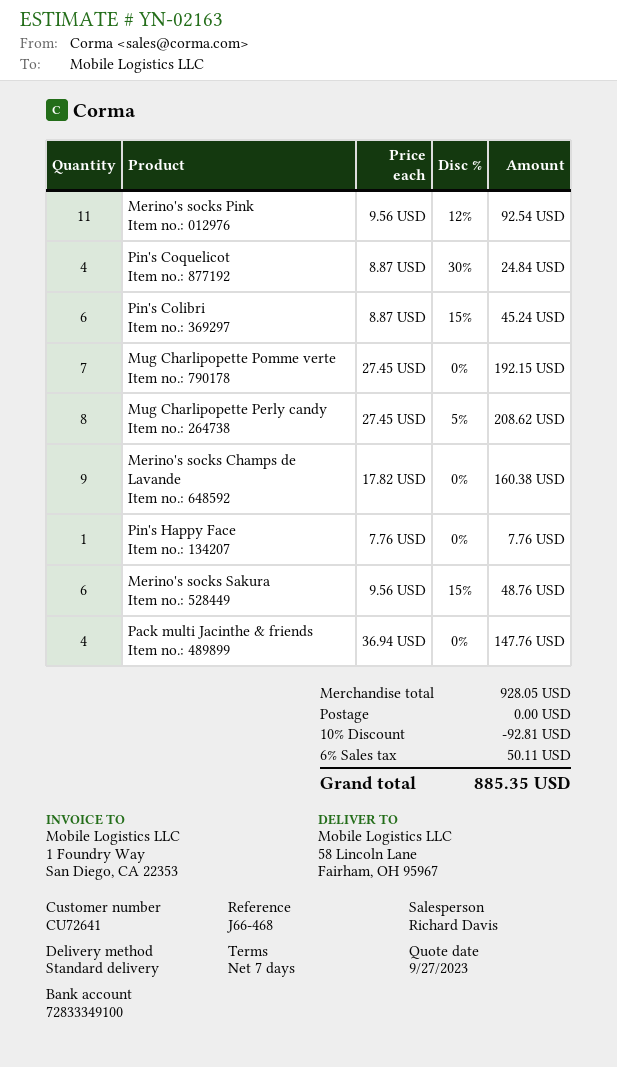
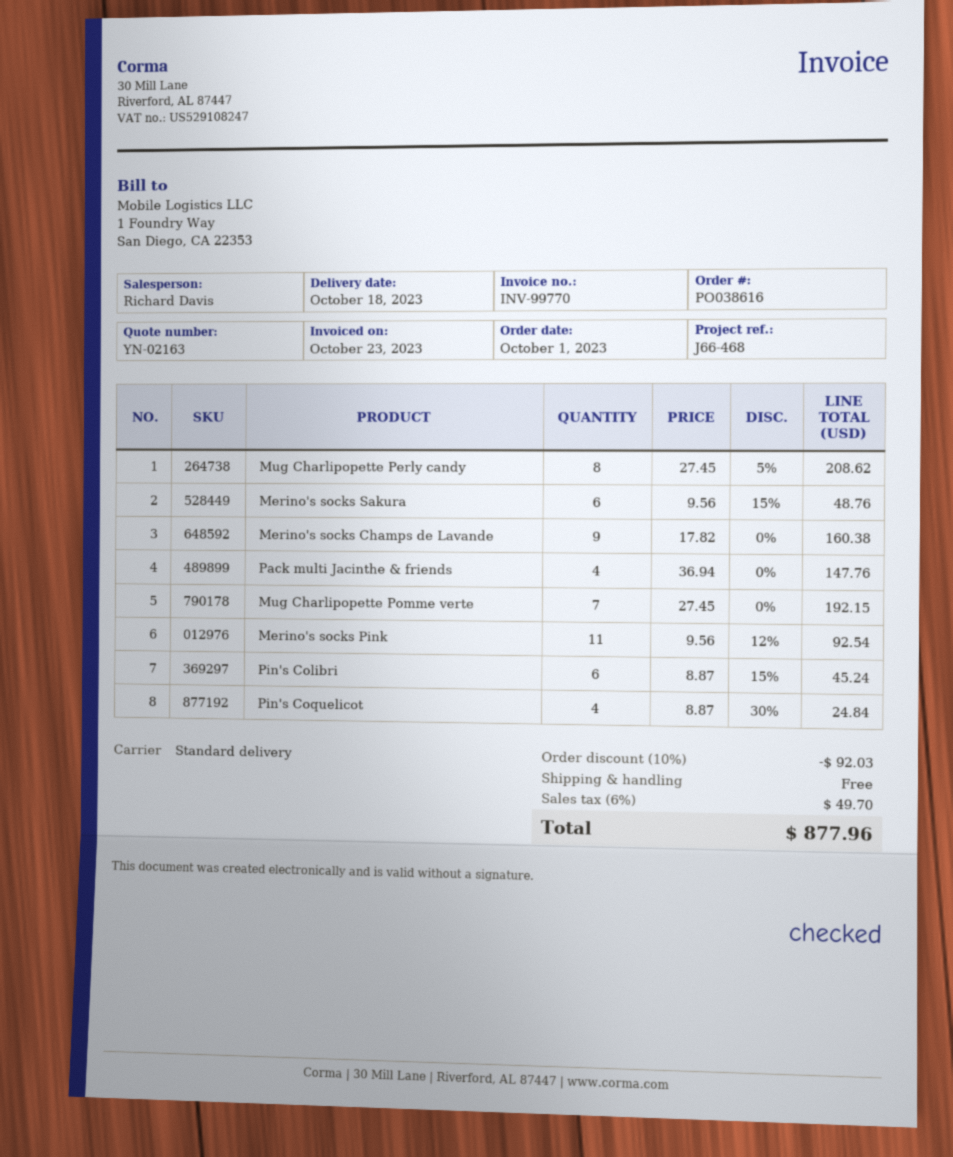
Pin's Happy Face: 1 x 7.76 = 7.76 -> none
discount: 10% = 92.81 -> 10% = 92.03
tax: 6% = 50.11 -> 6% = 49.70
total: 885.35 -> 877.96

